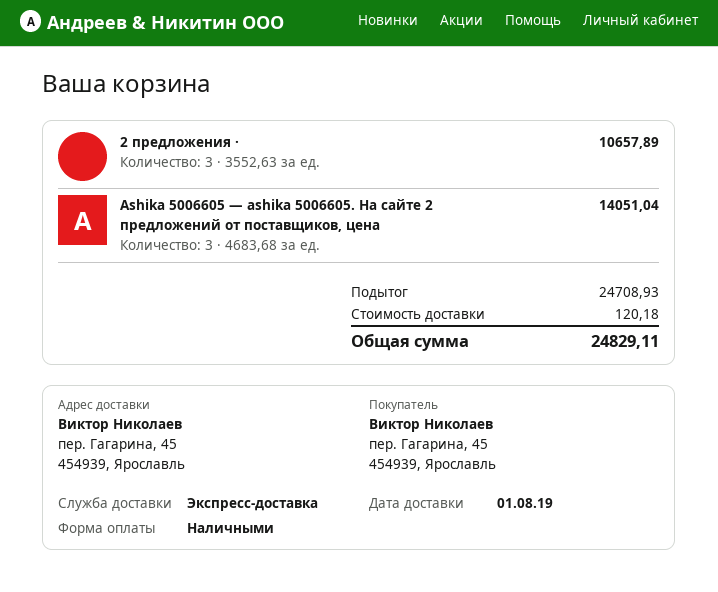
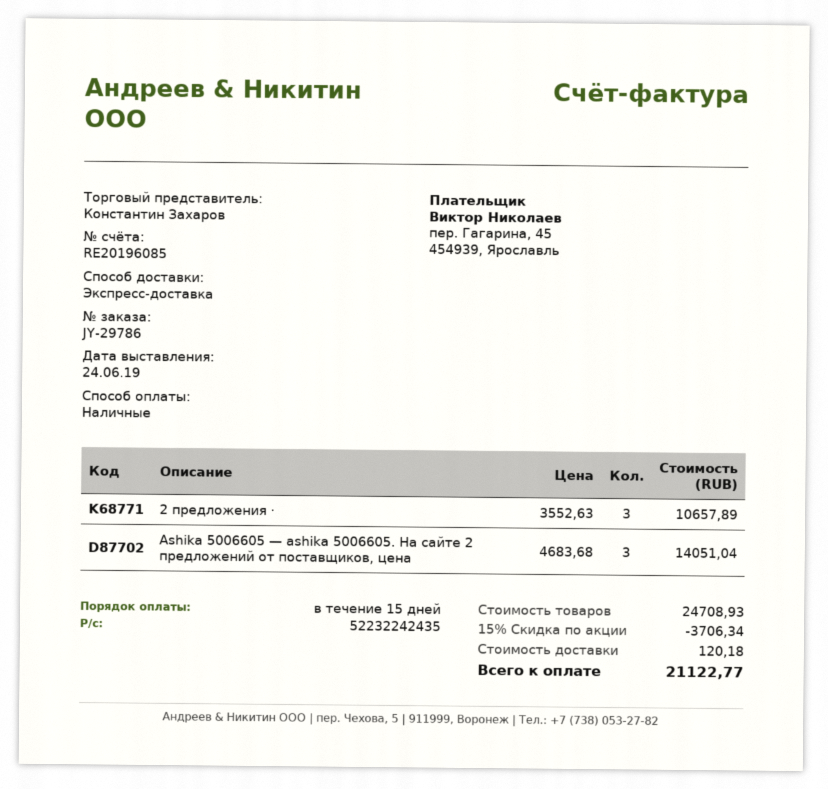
discount: none -> 15% = 3706.34
total: 24829.11 -> 21122.77

